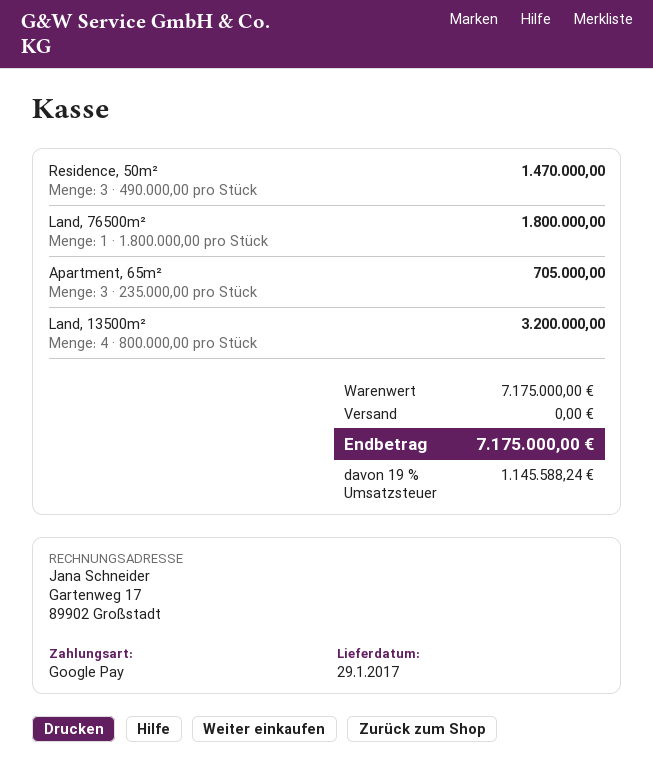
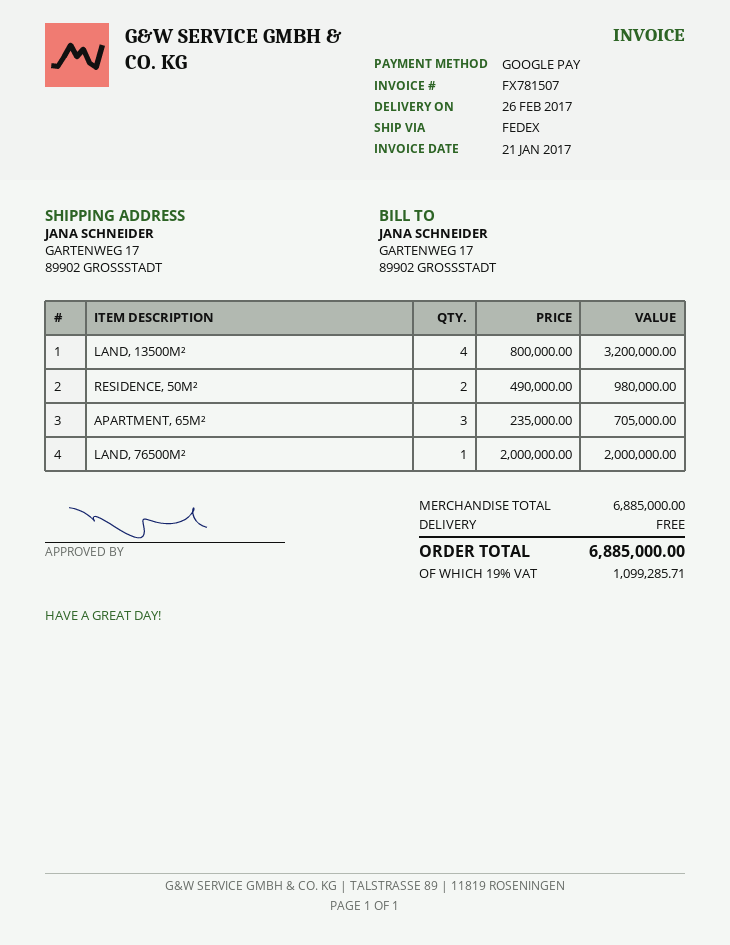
delivery date: 2017-01-29 -> 2017-02-26
Residence, 50m²: 3 x 490000.00 = 1470000.00 -> 2 x 490000.00 = 980000.00
Land, 76500m²: 1 x 1800000.00 = 1800000.00 -> 1 x 2000000.00 = 2000000.00
subtotal: 7175000.00 -> 6885000.00
tax: 19% = 1145588.24 -> 19% = 1099285.71
total: 7175000.00 -> 6885000.00

